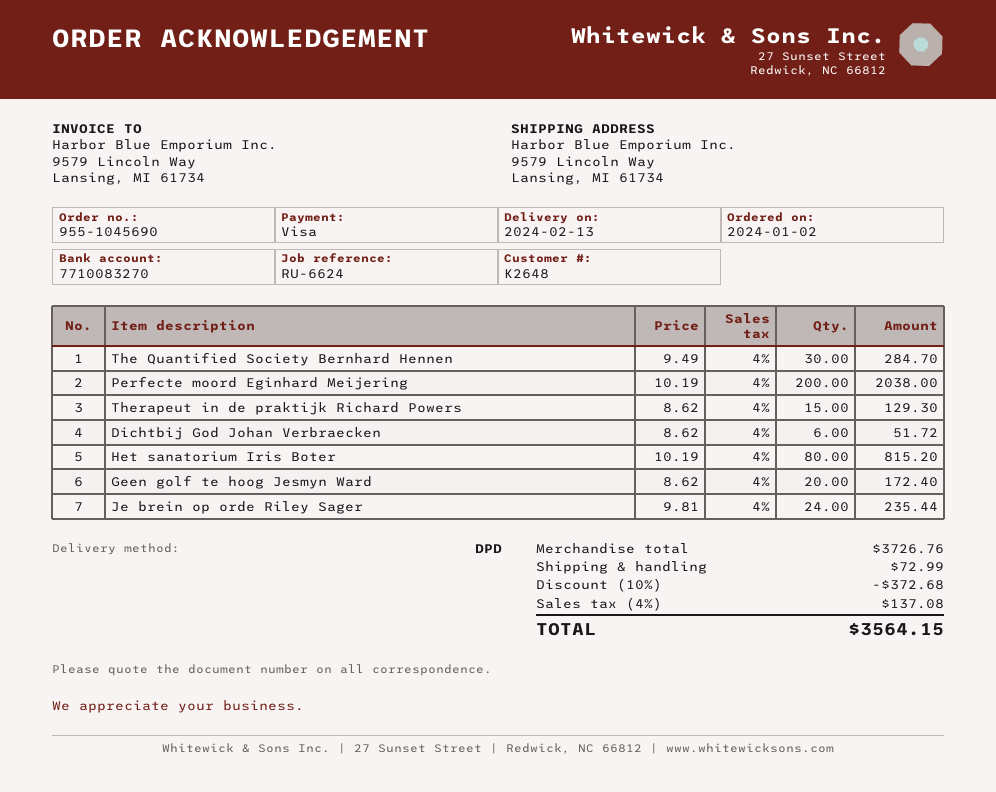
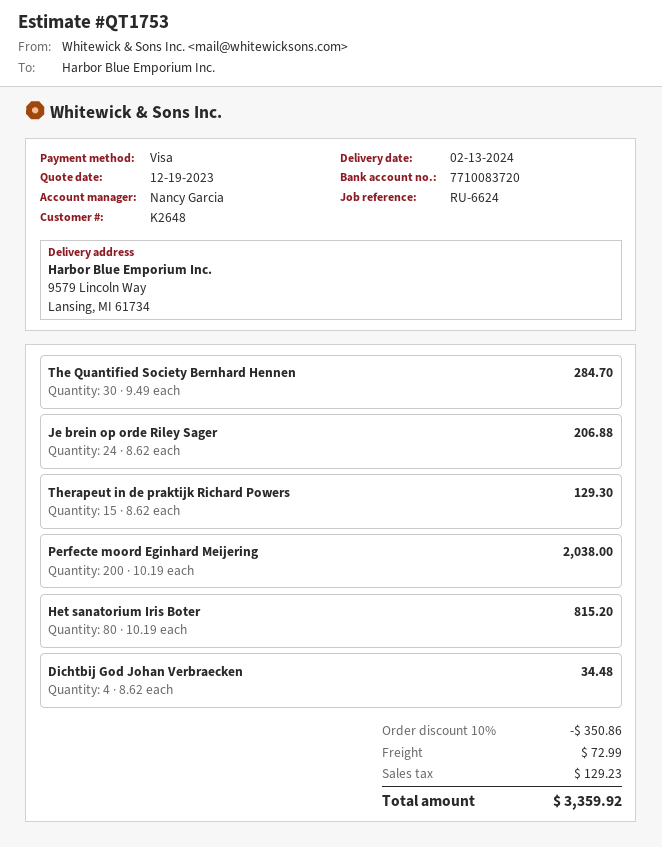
bank account: 7710083270 -> 7710083720
Dichtbij God Johan Verbraecken: 6 x 8.62 = 51.72 -> 4 x 8.62 = 34.48
Geen golf te hoog Jesmyn Ward: 20 x 8.62 = 172.40 -> none
Je brein op orde Riley Sager: 24 x 9.81 = 235.44 -> 24 x 8.62 = 206.88
discount: 10% = 372.68 -> 10% = 350.86
tax: 137.08 -> 129.23
total: 3564.15 -> 3359.92

